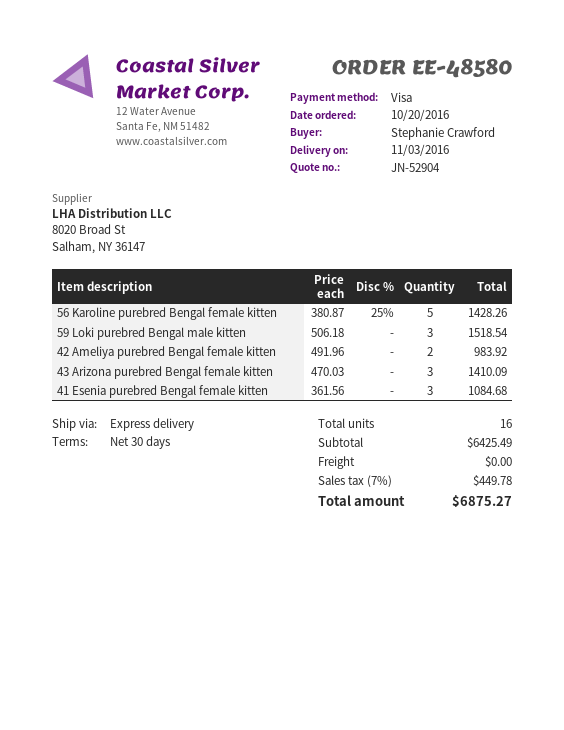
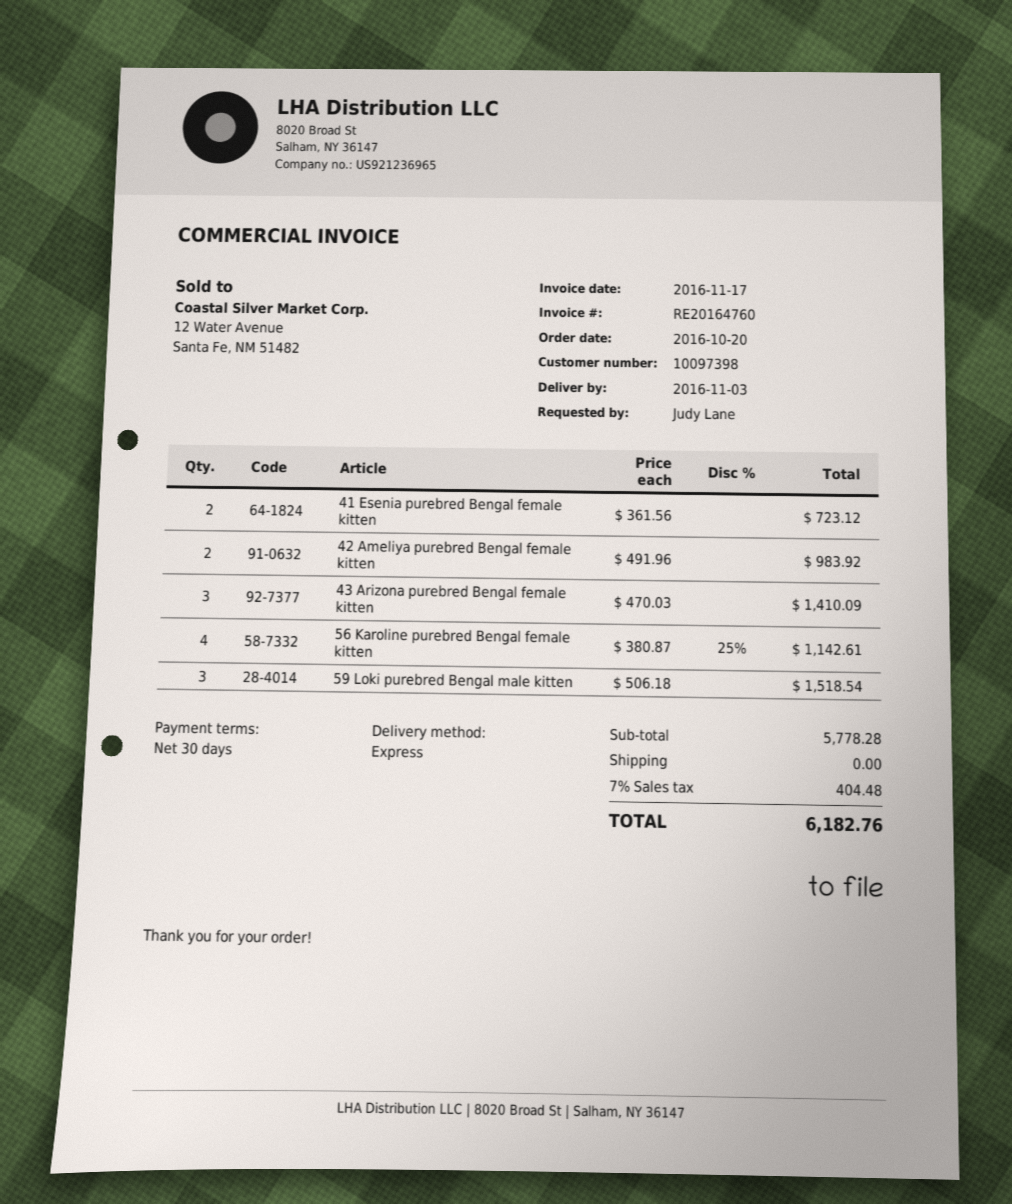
ordered by: Stephanie Crawford -> Judy Lane
56 Karoline purebred Bengal female kitten: 5 x 380.87 - 25% = 1428.26 -> 4 x 380.87 - 25% = 1142.61
41 Esenia purebred Bengal female kitten: 3 x 361.56 = 1084.68 -> 2 x 361.56 = 723.12
subtotal: 6425.49 -> 5778.28
tax: 7% = 449.78 -> 7% = 404.48
total: 6875.27 -> 6182.76

